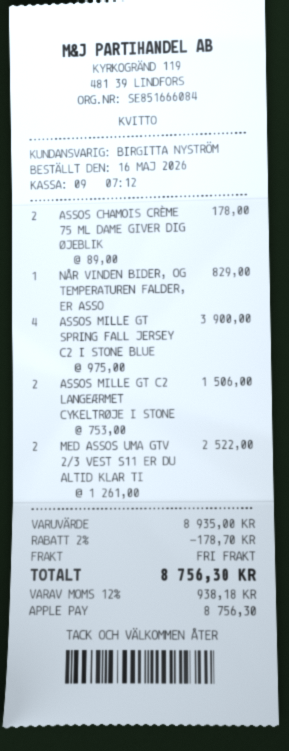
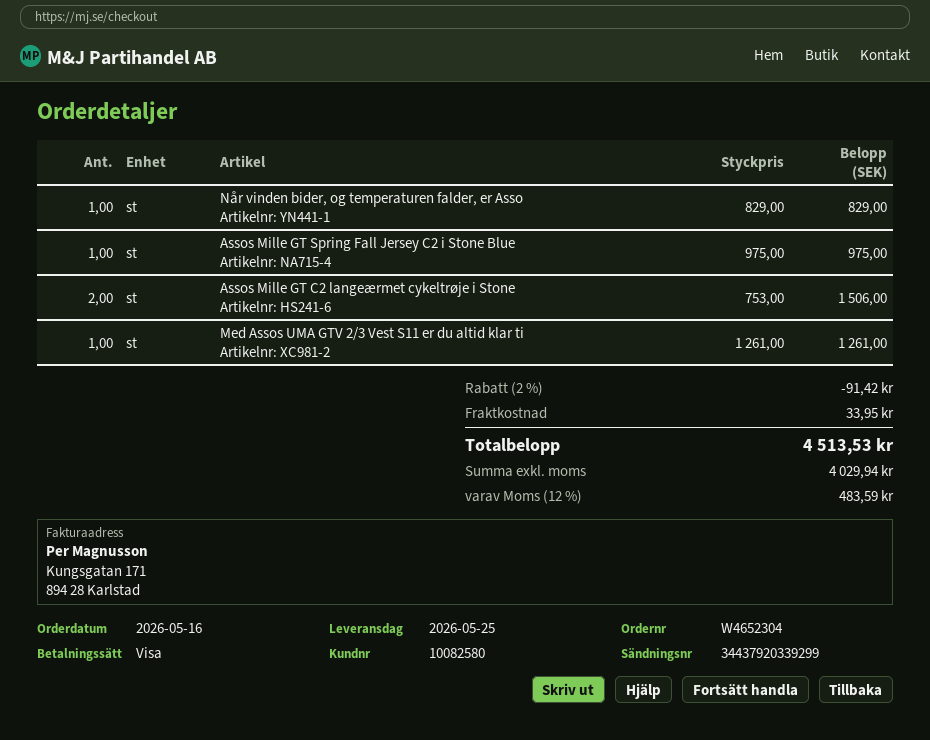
payment method: Apple Pay -> Visa
ASSOS CHAMOIS CRÈME 75 ML DAME GIVER DIG ØJEBLIK: 2 x 89.00 = 178.00 -> none
ASSOS MILLE GT SPRING FALL JERSEY C2 I STONE BLUE: 4 x 975.00 = 3900.00 -> 1 x 975.00 = 975.00
MED ASSOS UMA GTV 2/3 VEST S11 ER DU ALTID KLAR TI: 2 x 1261.00 = 2522.00 -> 1 x 1261.00 = 1261.00
discount: 2% = 178.70 -> 2% = 91.42
shipping: 0.00 -> 33.95
tax: 12% = 938.18 -> 12% = 483.59
total: 8756.30 -> 4513.53

